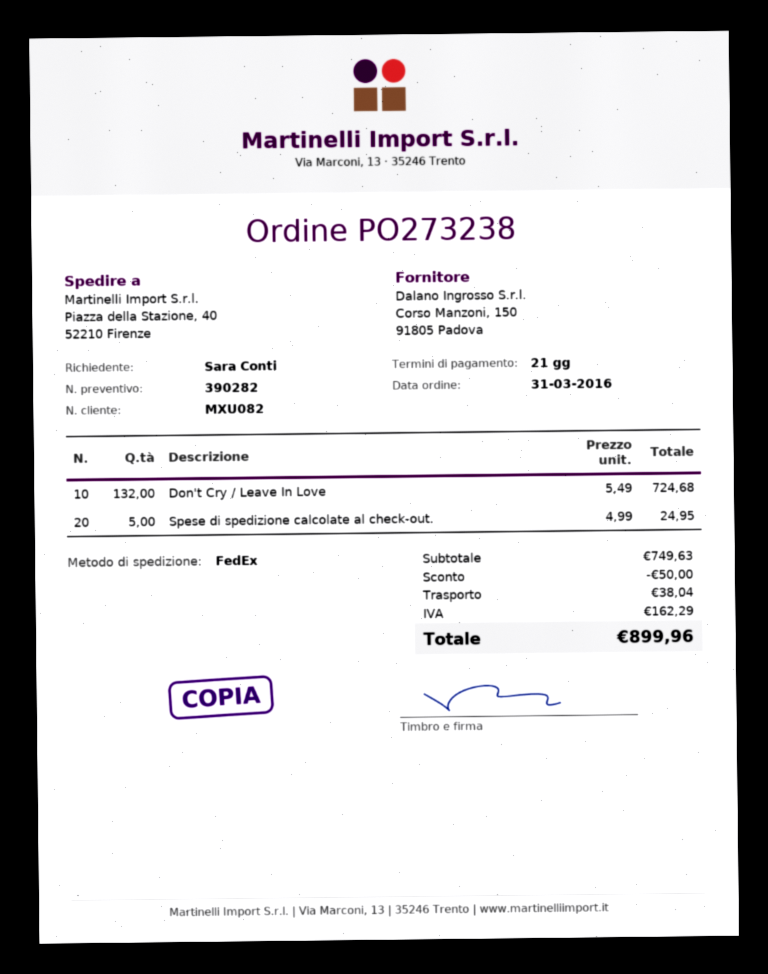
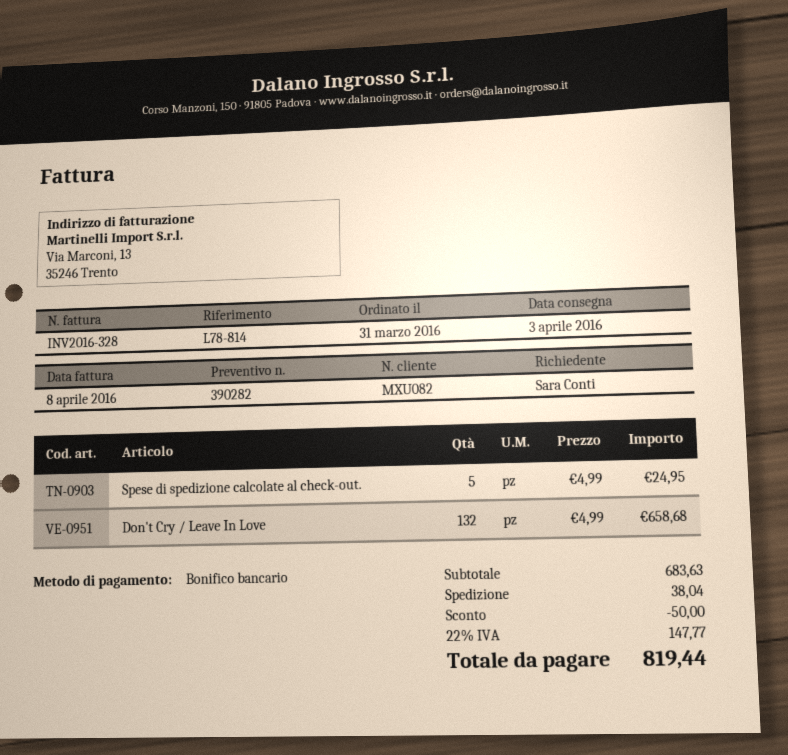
Don't Cry / Leave In Love: 132 x 5.49 = 724.68 -> 132 x 4.99 = 658.68
subtotal: 749.63 -> 683.63
tax: 162.29 -> 147.77
total: 899.96 -> 819.44

